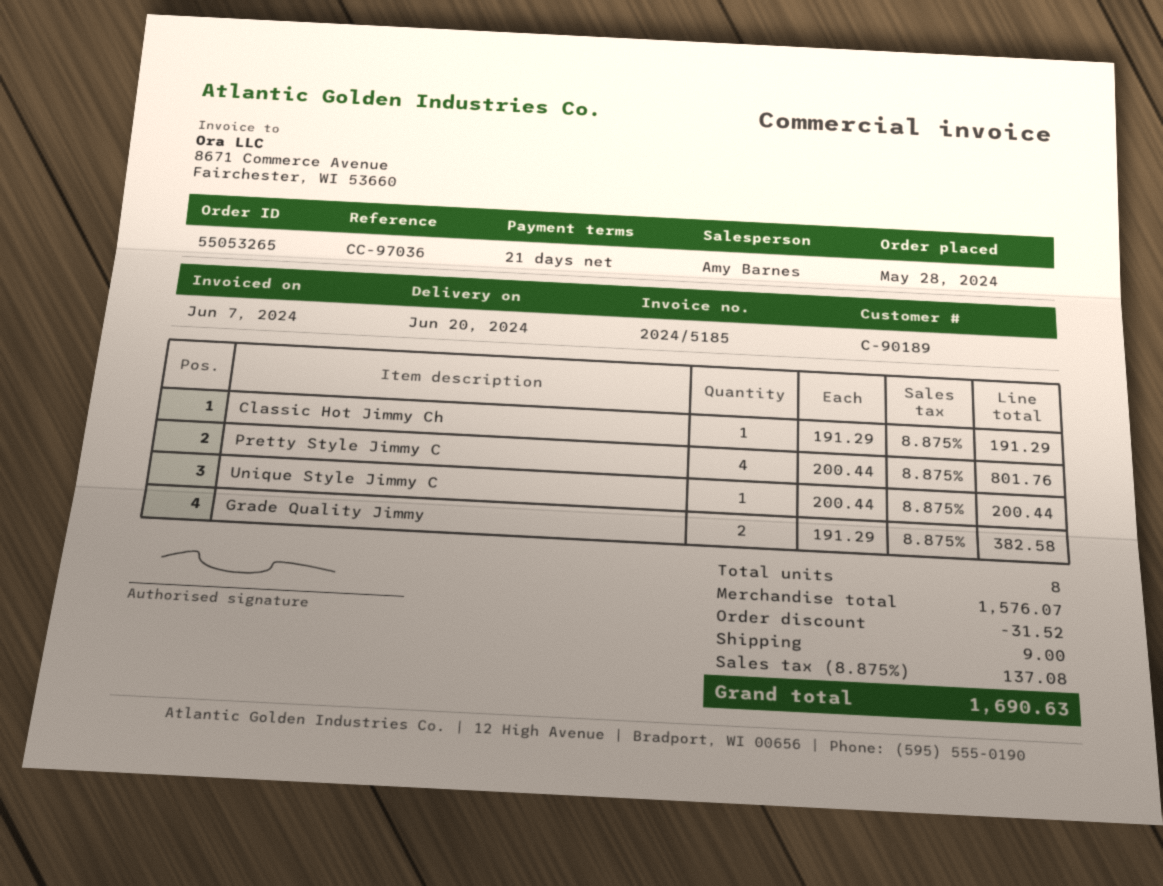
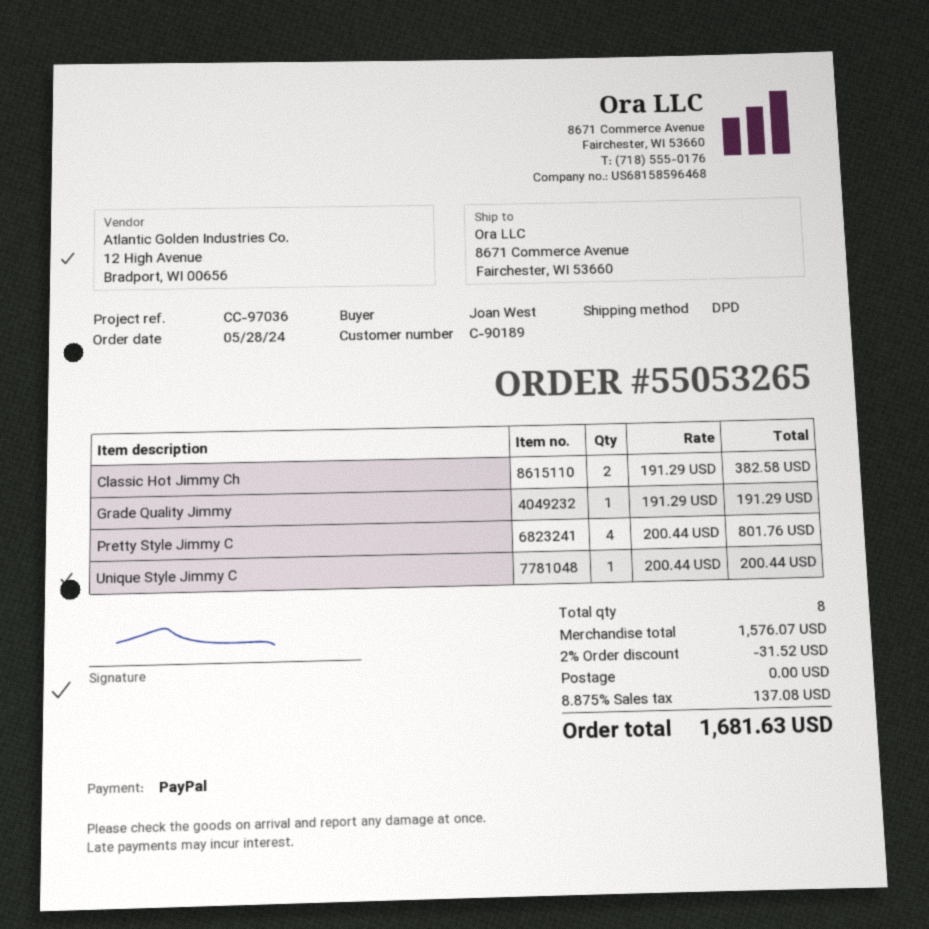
Classic Hot Jimmy Ch: 1 x 191.29 = 191.29 -> 2 x 191.29 = 382.58
Grade Quality Jimmy: 2 x 191.29 = 382.58 -> 1 x 191.29 = 191.29
shipping: 9.00 -> 0.00
total: 1690.63 -> 1681.63

